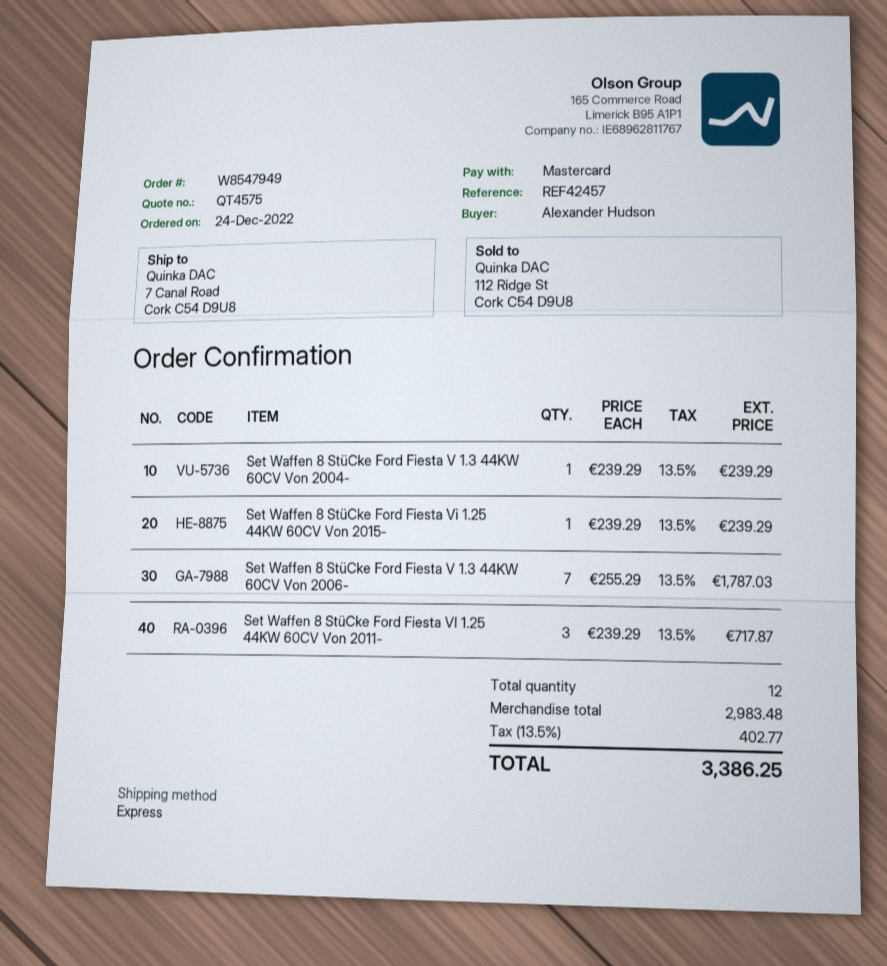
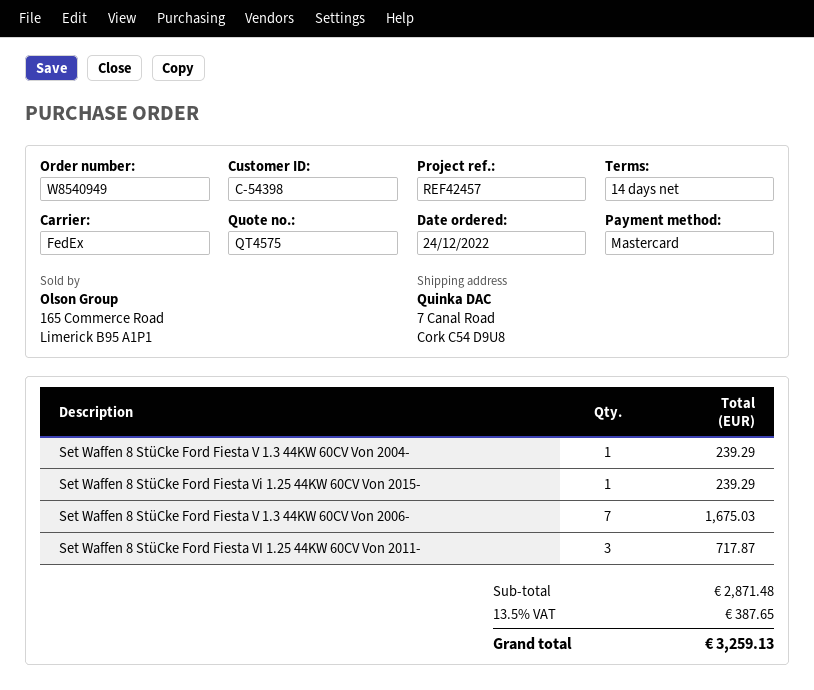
order number: W8547949 -> W8540949
shipping method: express -> FedEx
Set Waffen 8 StüCke Ford Fiesta V 1.3 44KW 60CV Von 2006-: 7 for 1787.03 -> 7 for 1675.03
subtotal: 2983.48 -> 2871.48
tax: 13.5% = 402.77 -> 13.5% = 387.65
total: 3386.25 -> 3259.13

